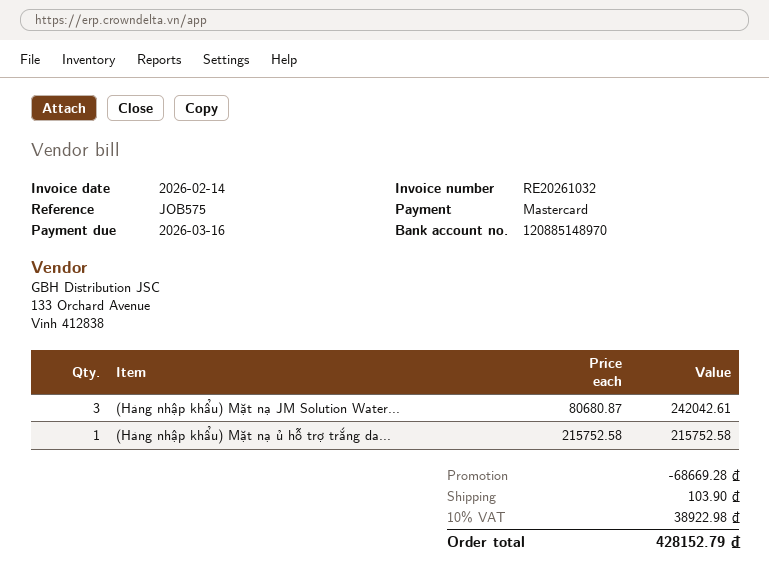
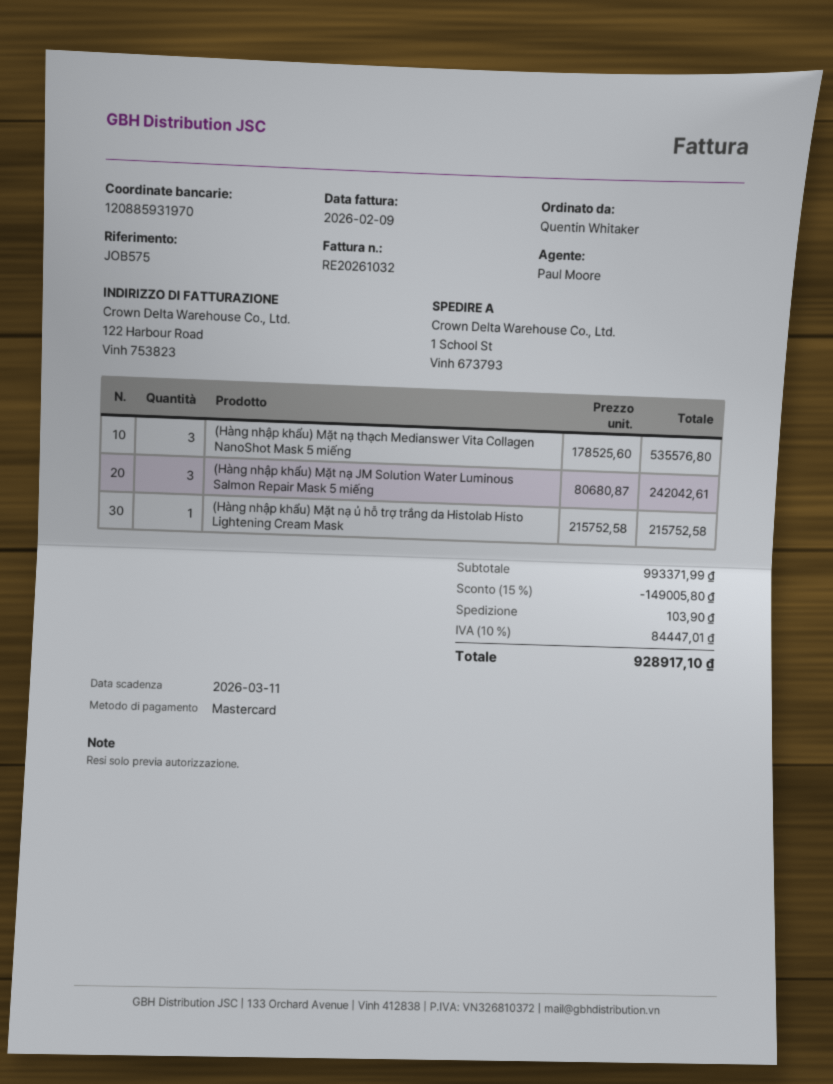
invoice date: 2026-02-14 -> 2026-02-09
due date: 2026-03-16 -> 2026-03-11
bank account: 120885148970 -> 120885931970
(Hàng nhập khẩu) Mặt nạ thạch Medianswer Vita Collagen NanoShot Mask 5 miếng: none -> 3 x 178525.60 = 535576.80
discount: 68669.28 -> 149005.80
tax: 10% = 38922.98 -> 10% = 84447.01
total: 428152.79 -> 928917.10

